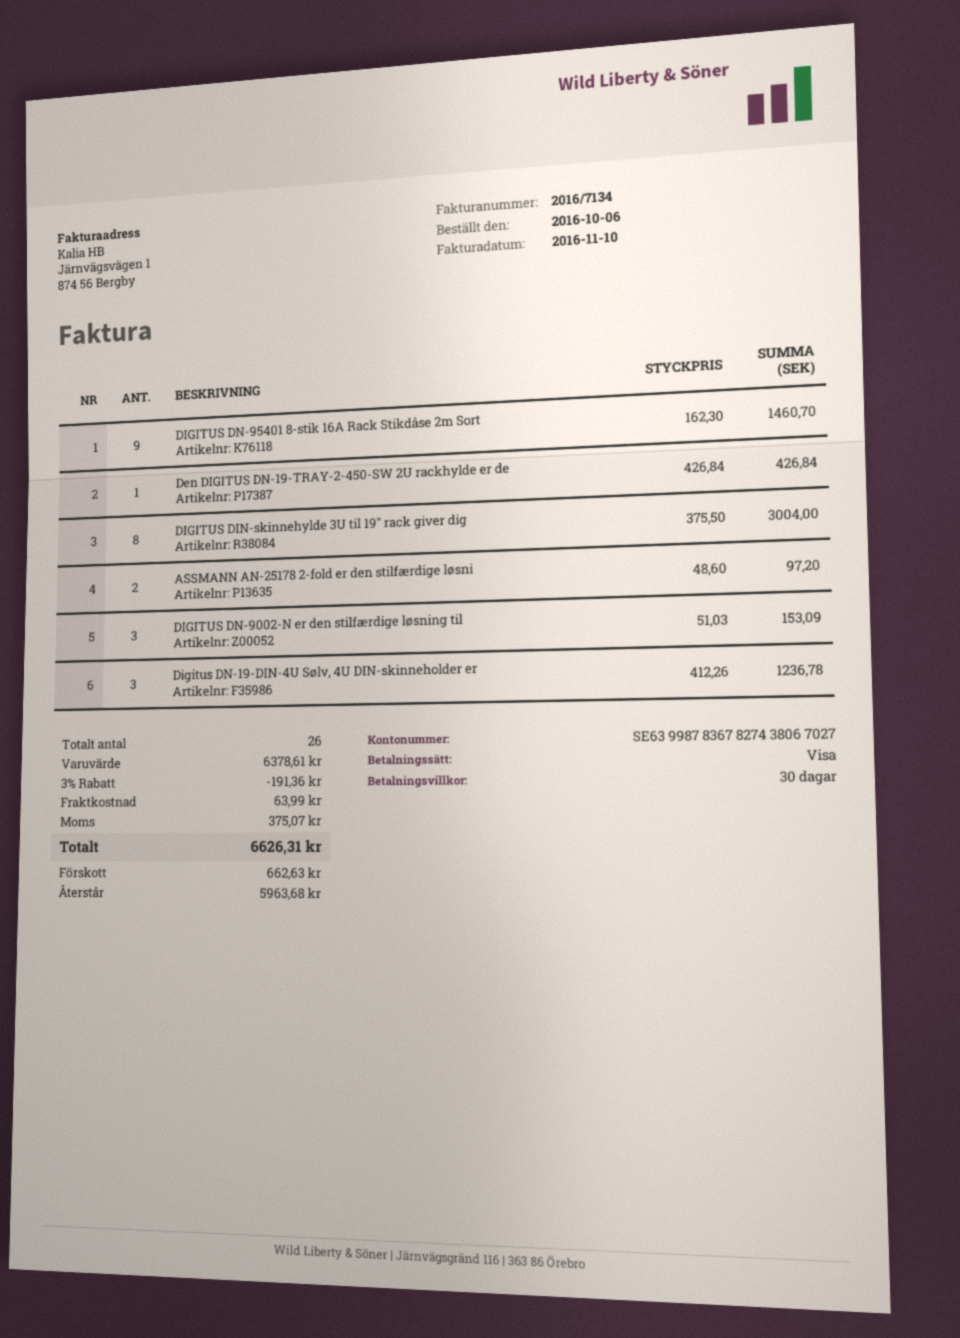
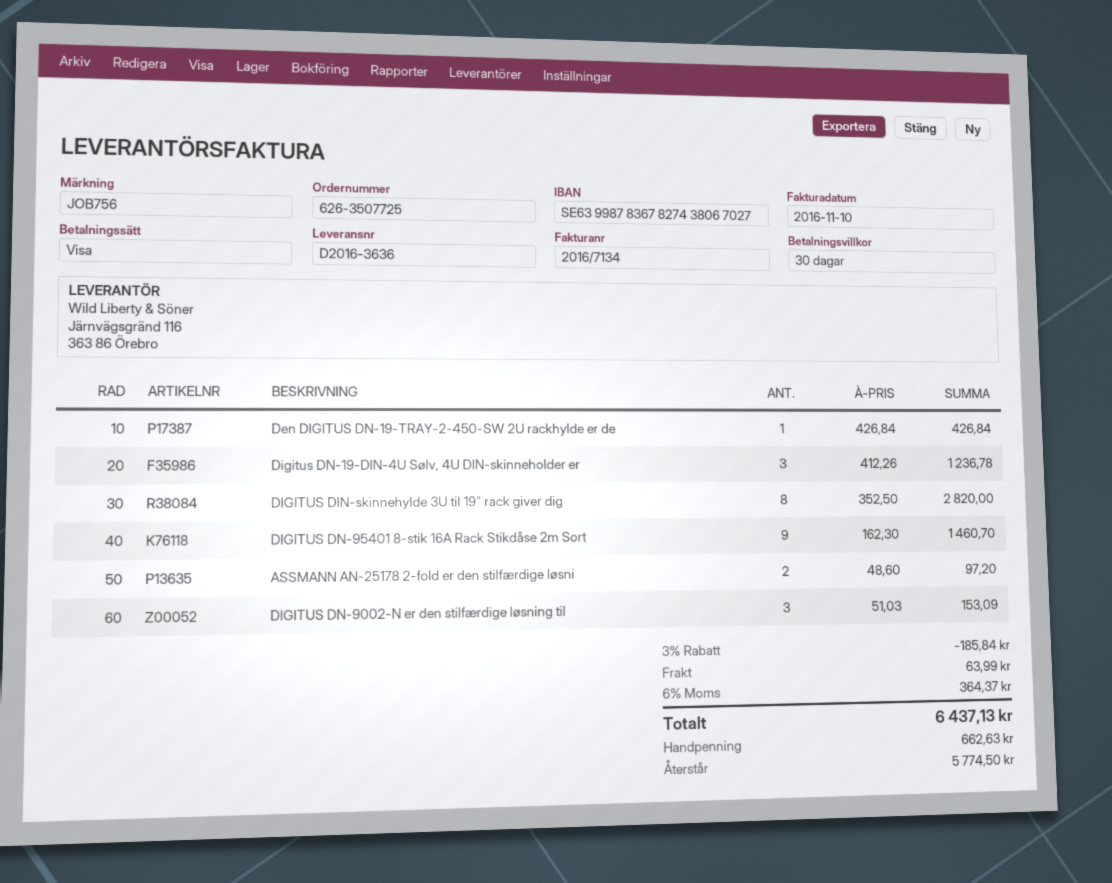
DIGITUS DIN-skinnehylde 3U til 19" rack giver dig: 8 x 375.50 = 3004.00 -> 8 x 352.50 = 2820.00
discount: 3% = 191.36 -> 3% = 185.84
tax: 375.07 -> 364.37
total: 6626.31 -> 6437.13
balance: 5963.68 -> 5774.50

